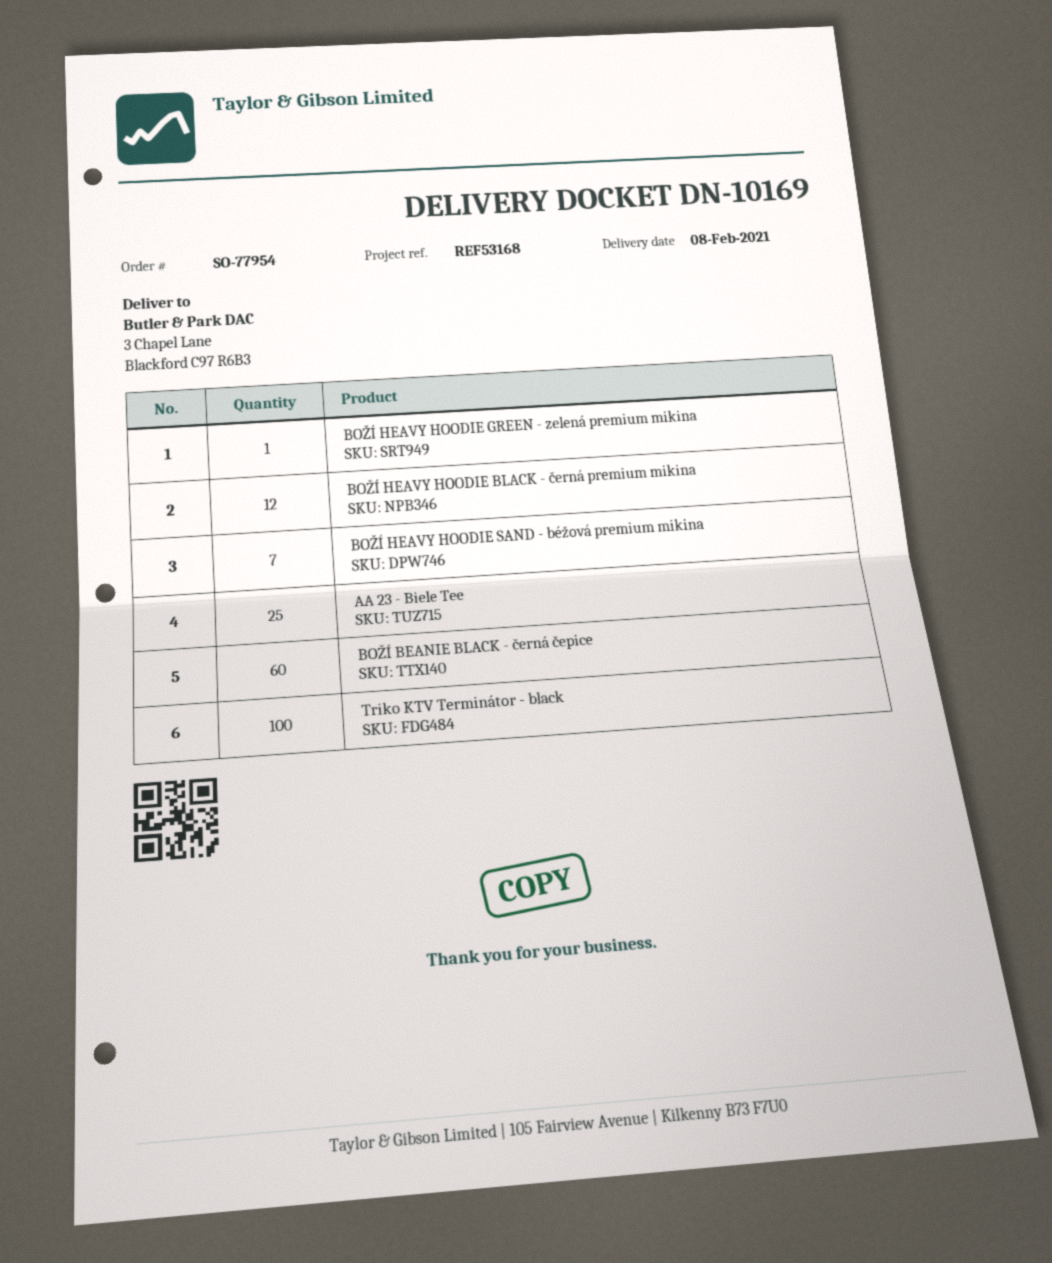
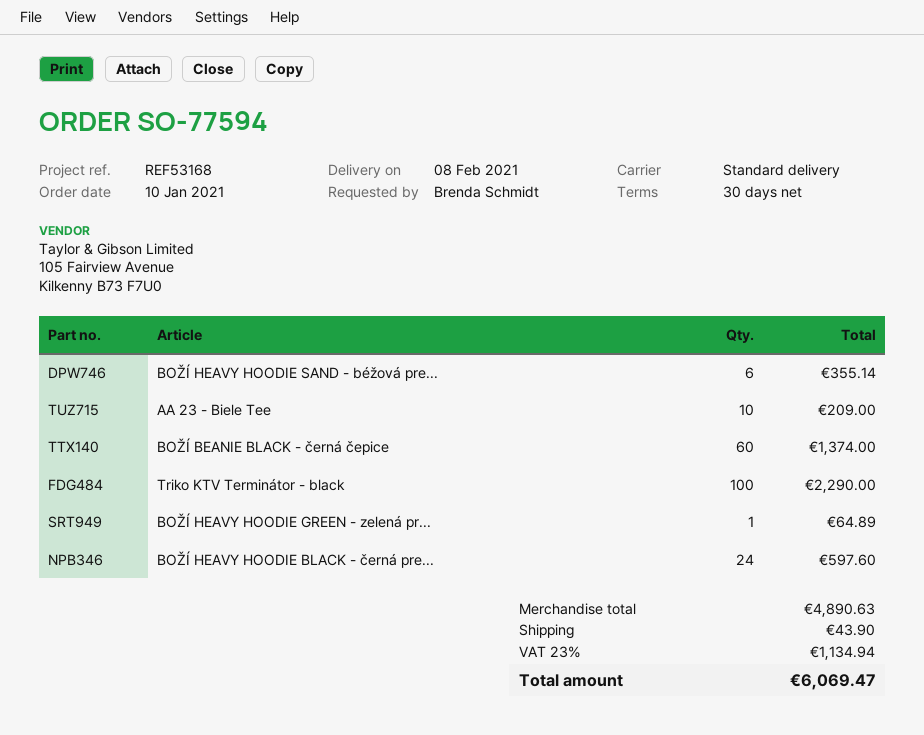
order number: SO-77954 -> SO-77594
BOŽÍ HEAVY HOODIE BLACK - černá premium mikina: 12 -> 24
BOŽÍ HEAVY HOODIE SAND - béžová premium mikina: 7 -> 6
AA 23 - Biele Tee: 25 -> 10

